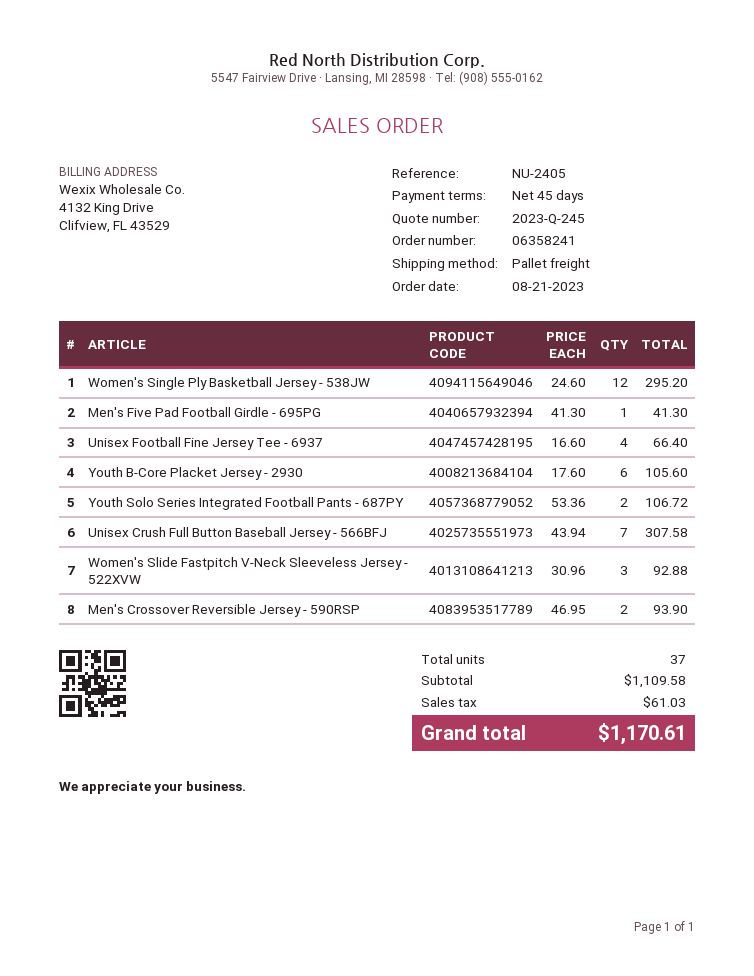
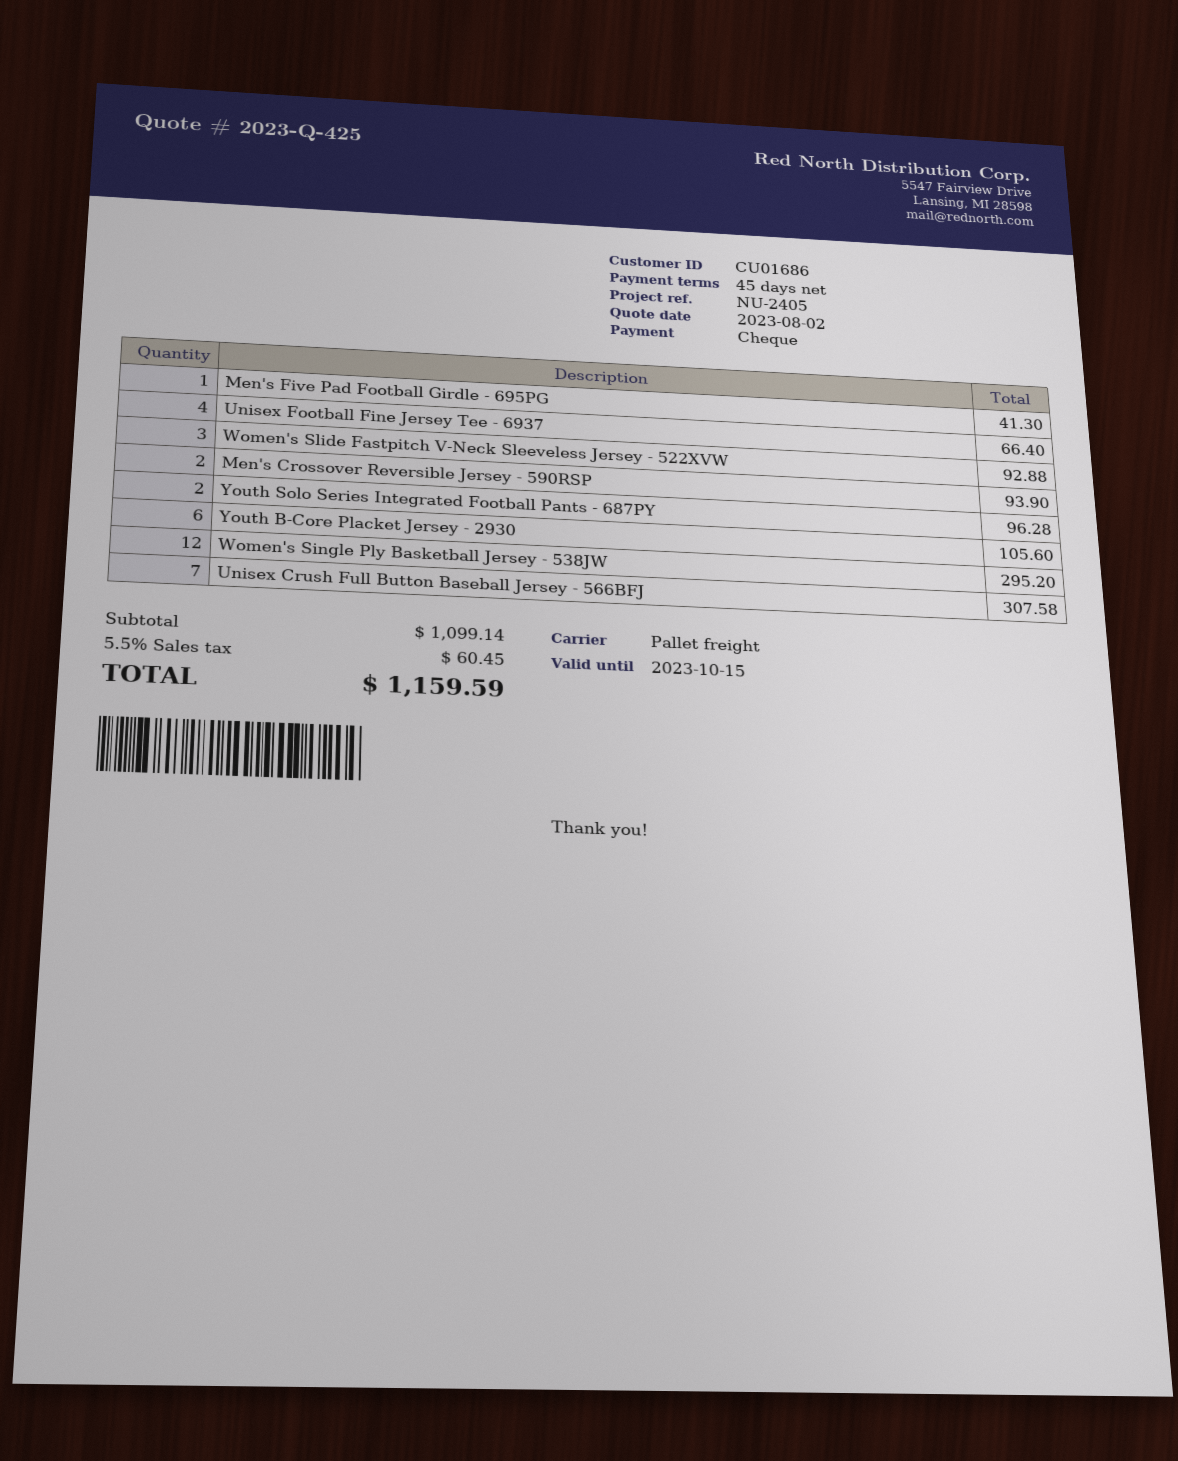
quote number: 2023-Q-245 -> 2023-Q-425
Youth Solo Series Integrated Football Pants - 687PY: 2 for 106.72 -> 2 for 96.28
subtotal: 1109.58 -> 1099.14
tax: 61.03 -> 60.45
total: 1170.61 -> 1159.59

